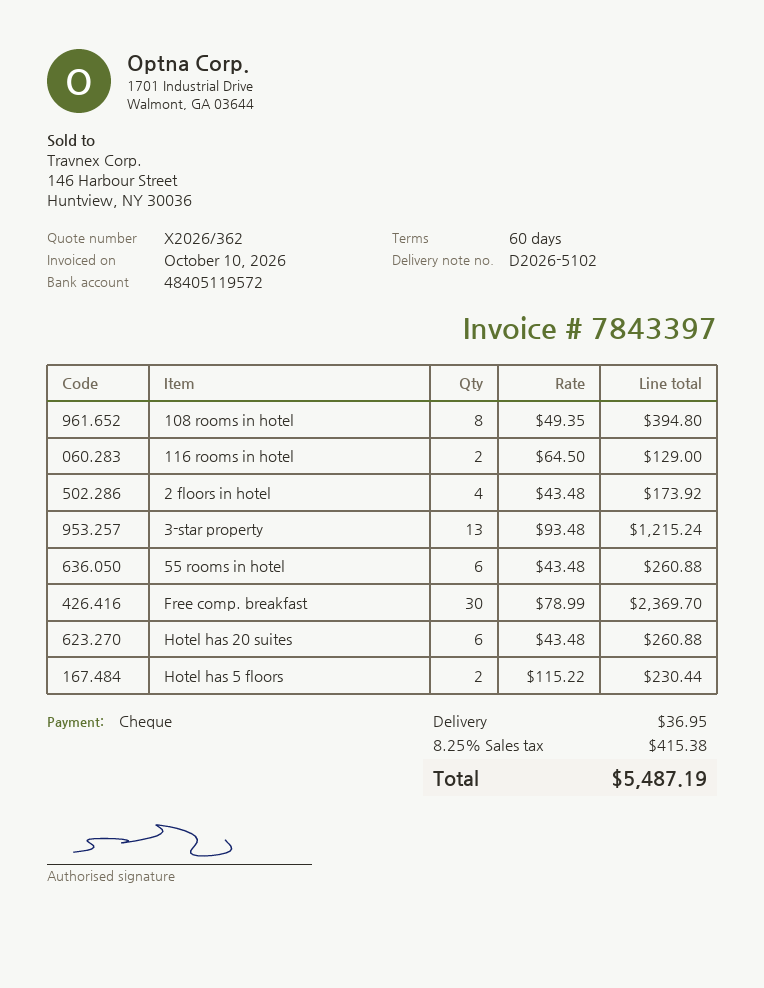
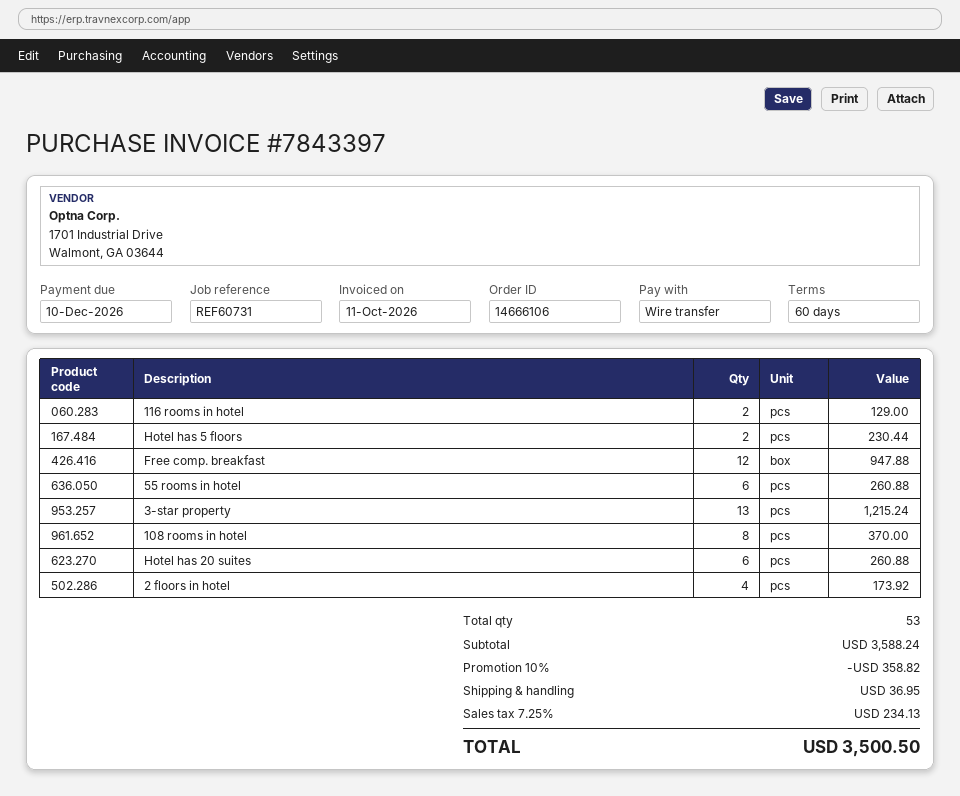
invoice date: 2026-10-10 -> 2026-10-11
payment method: cheque -> bank transfer
108 rooms in hotel: 8 for 394.80 -> 8 for 370.00
Free comp. breakfast: 30 for 2369.70 -> 12 for 947.88
discount: none -> 10% = 358.82
tax: 8.25% = 415.38 -> 7.25% = 234.13
total: 5487.19 -> 3500.50

